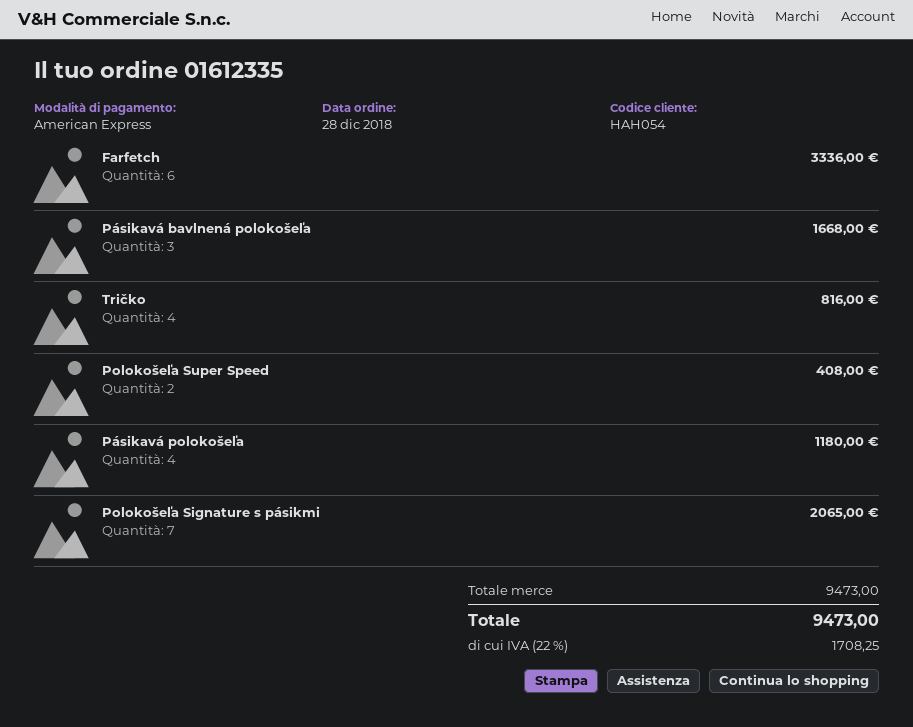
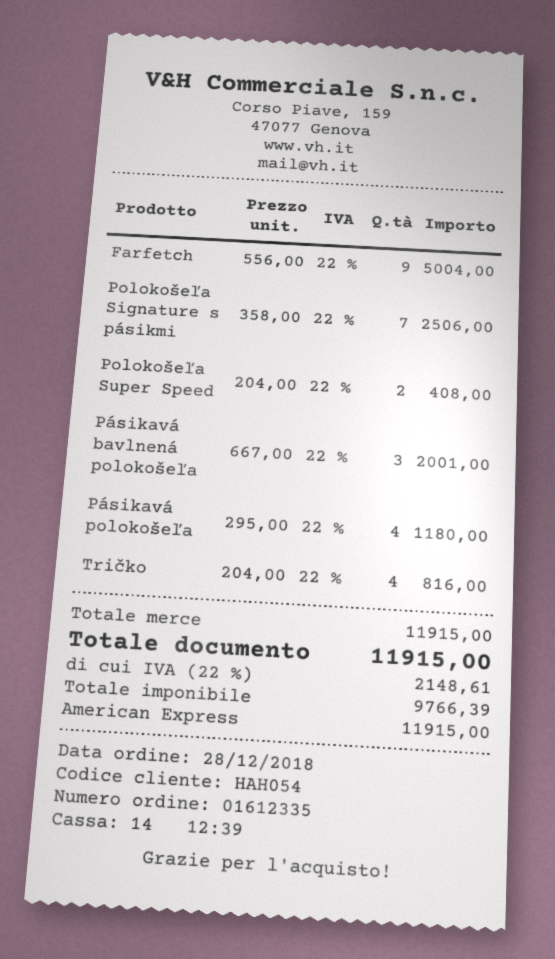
Farfetch: 6 for 3336.00 -> 9 for 5004.00
Pásikavá bavlnená polokošeľa: 3 for 1668.00 -> 3 for 2001.00
Polokošeľa Signature s pásikmi: 7 for 2065.00 -> 7 for 2506.00
subtotal: 9473.00 -> 11915.00
tax: 22% = 1708.25 -> 22% = 2148.61
total: 9473.00 -> 11915.00

